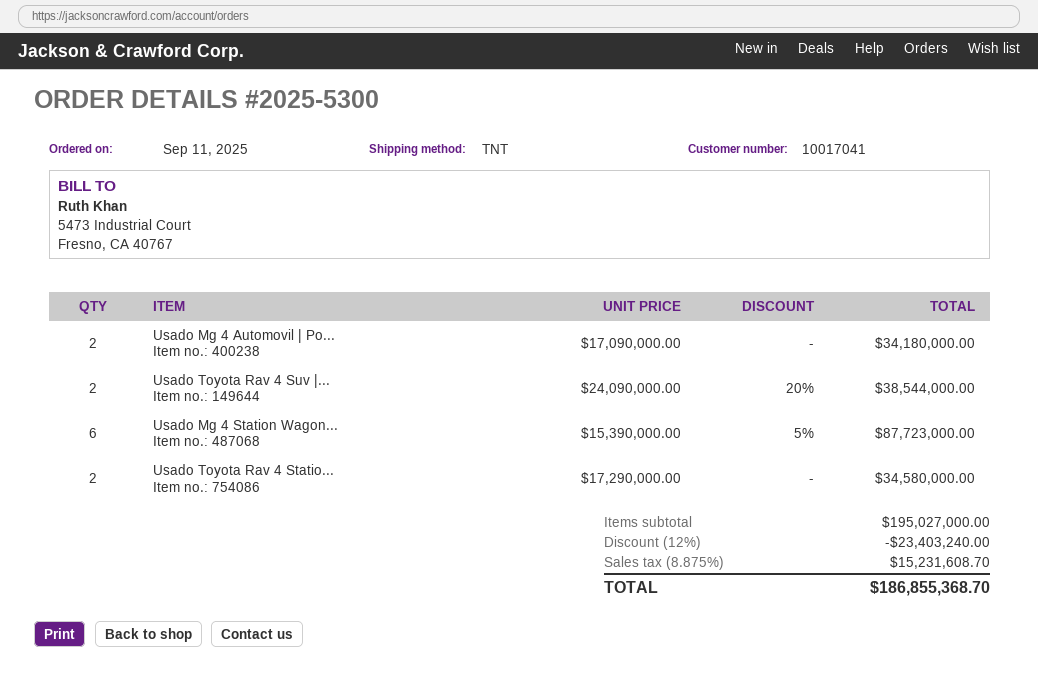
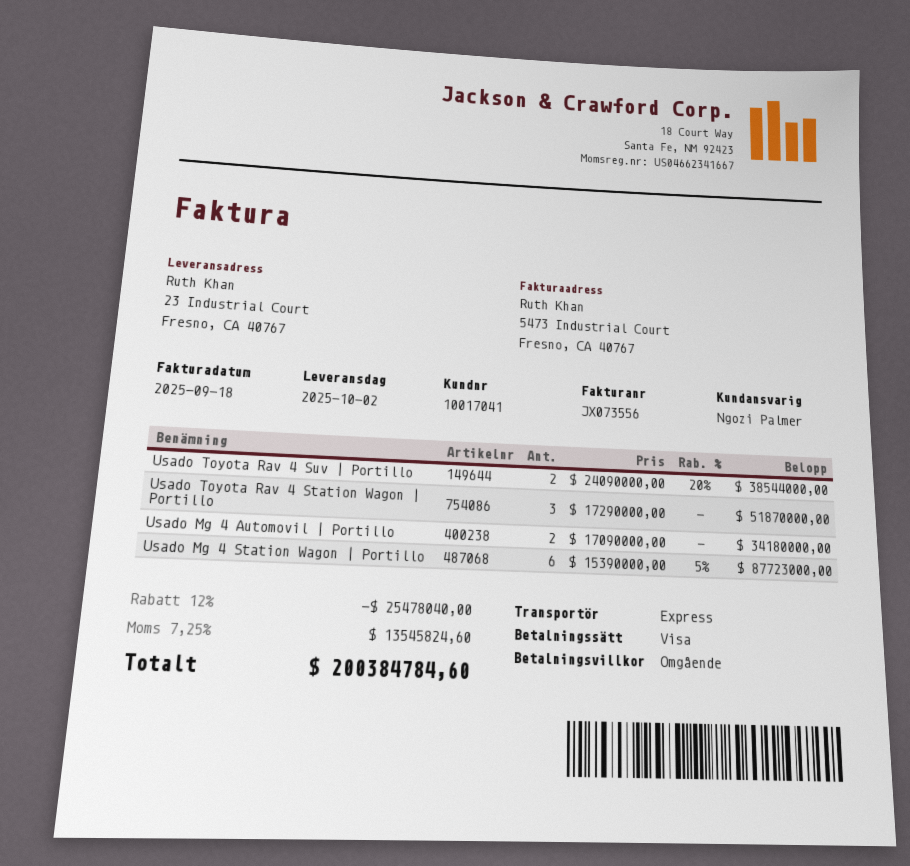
shipping method: TNT -> express
Usado Toyota Rav 4 Statio...: 2 x 17290000.00 = 34580000.00 -> 3 x 17290000.00 = 51870000.00
discount: 12% = 23403240.00 -> 12% = 25478040.00
tax: 8.875% = 15231608.70 -> 7.25% = 13545824.60
total: 186855368.70 -> 200384784.60

